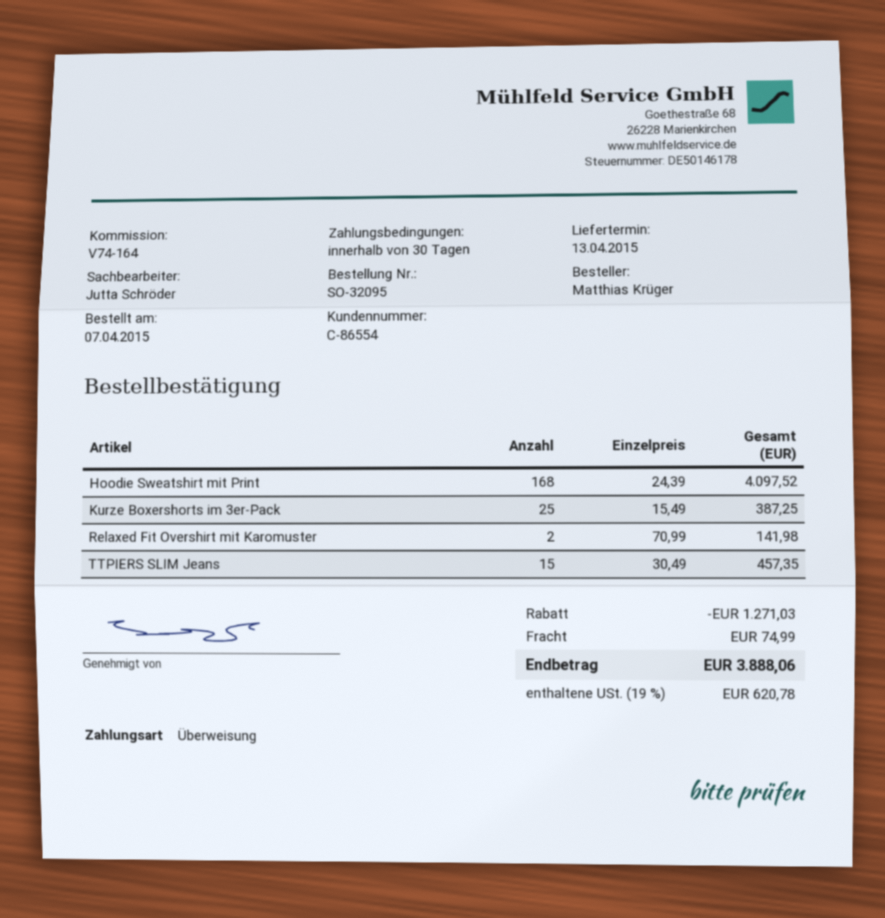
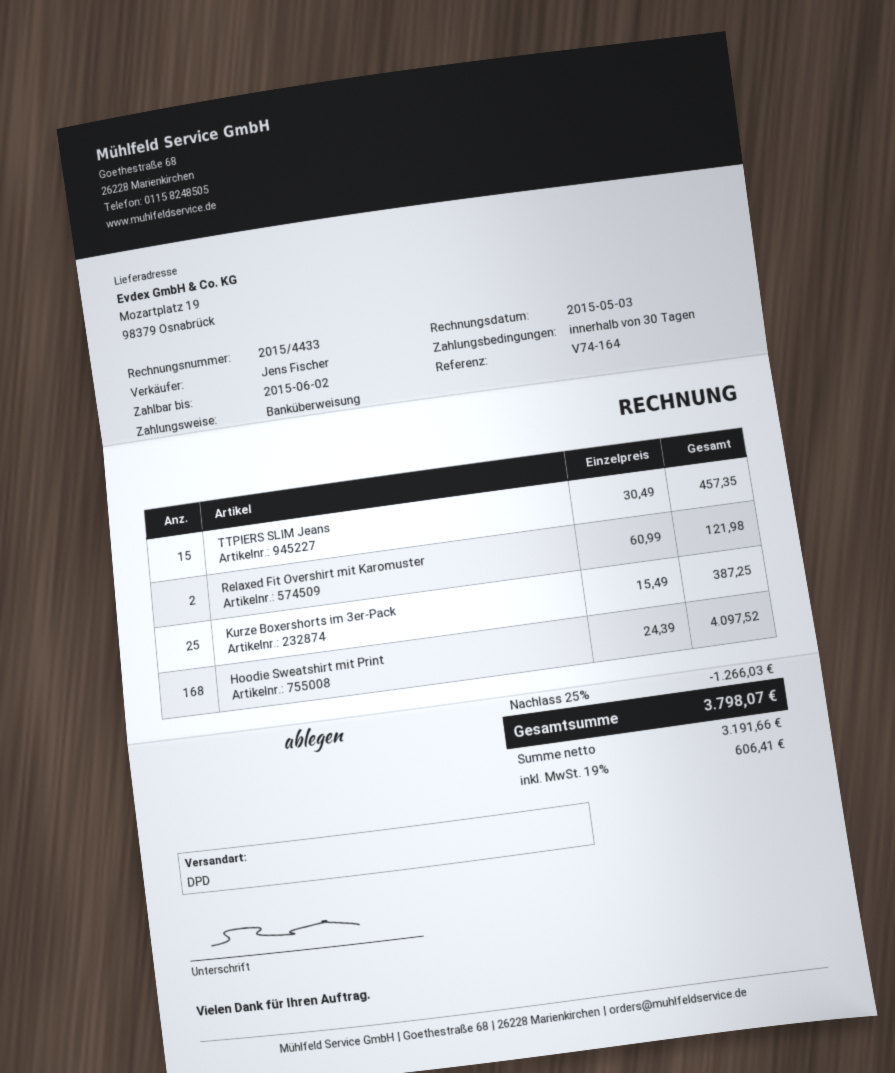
sales rep: Jutta Schröder -> Jens Fischer
Relaxed Fit Overshirt mit Karomuster: 2 x 70.99 = 141.98 -> 2 x 60.99 = 121.98
discount: 1271.03 -> 1266.03
shipping: 74.99 -> none
tax: 19% = 620.78 -> 19% = 606.41
total: 3888.06 -> 3798.07

